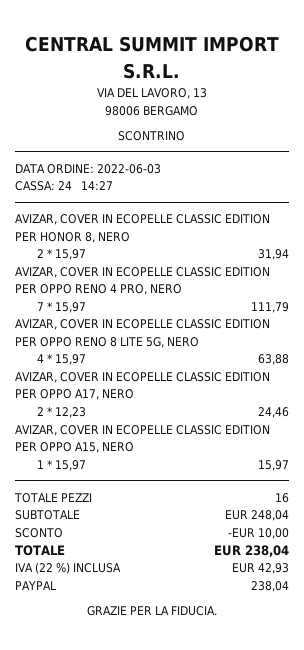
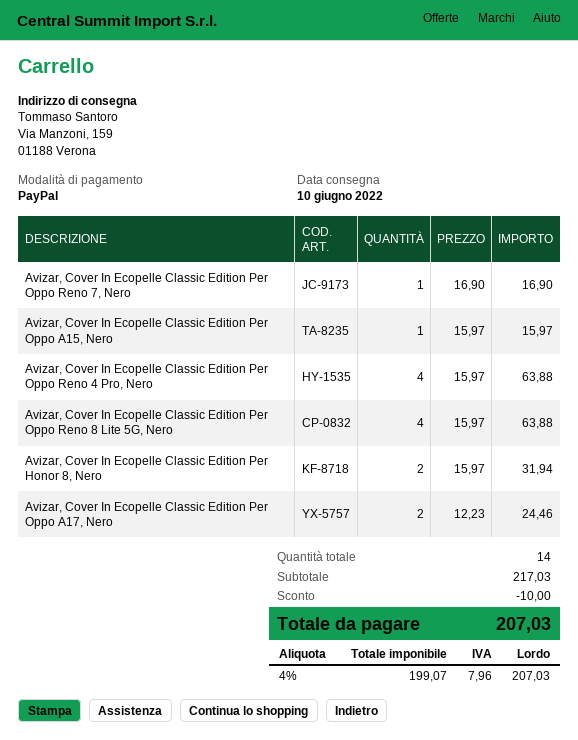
AVIZAR, COVER IN ECOPELLE CLASSIC EDITION PER OPPO RENO 4 PRO, NERO: 7 x 15.97 = 111.79 -> 4 x 15.97 = 63.88
Avizar, Cover In Ecopelle Classic Edition Per Oppo Reno 7, Nero: none -> 1 x 16.90 = 16.90
total quantity: 16 -> 14
subtotal: 248.04 -> 217.03
tax: 22% = 42.93 -> 4% = 7.96
total: 238.04 -> 207.03

